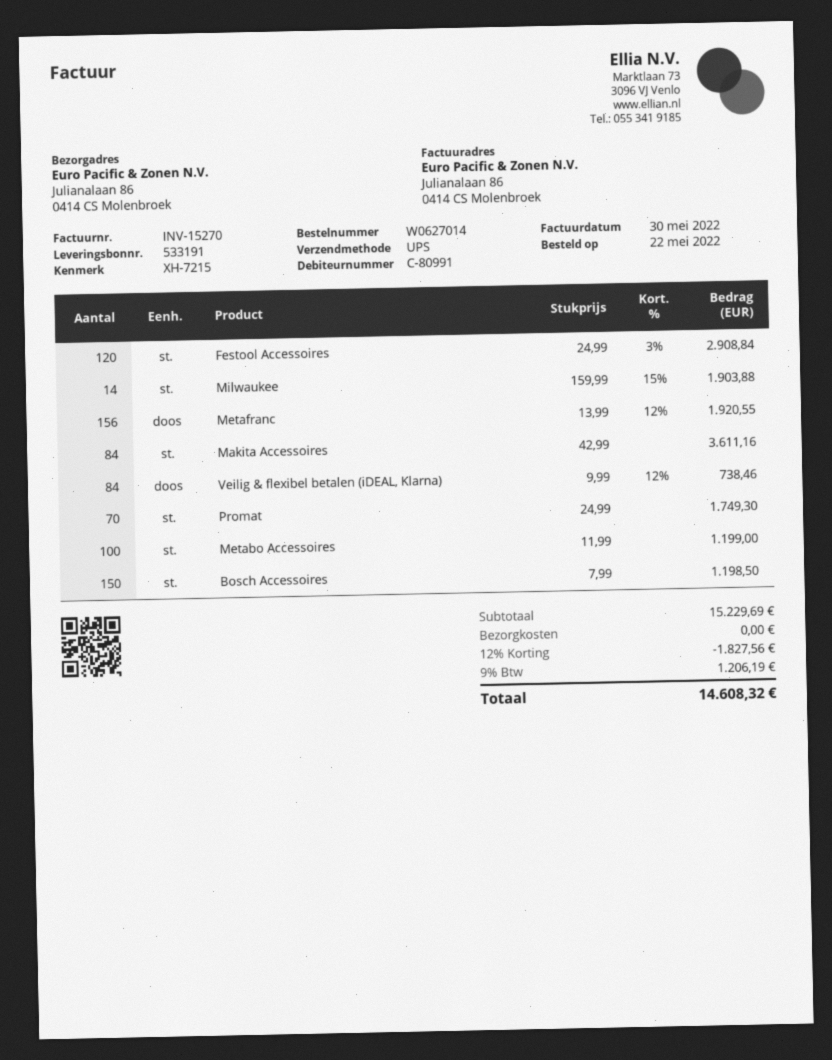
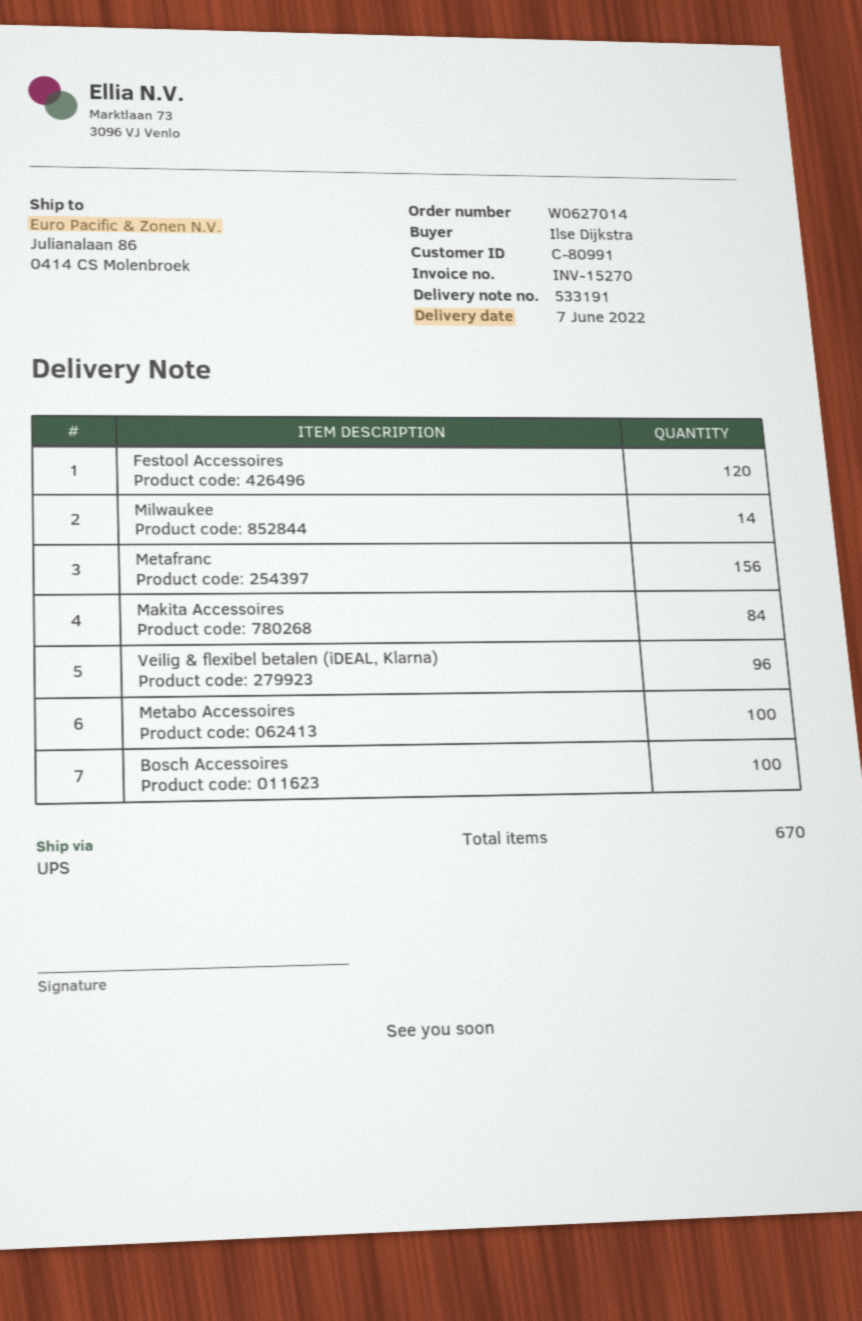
Veilig & flexibel betalen (iDEAL, Klarna): 84 -> 96
Promat: 70 -> none
Bosch Accessoires: 150 -> 100

